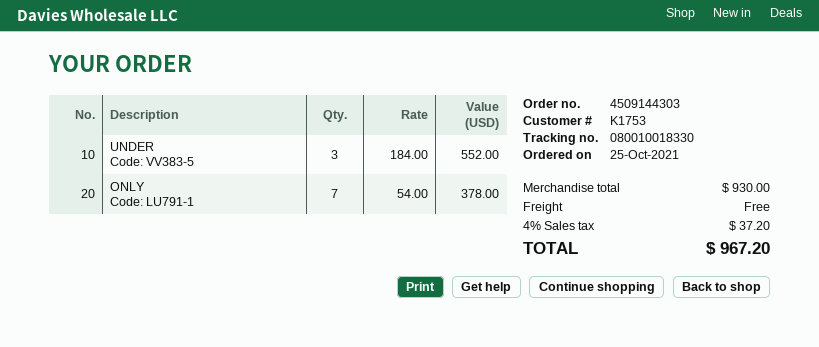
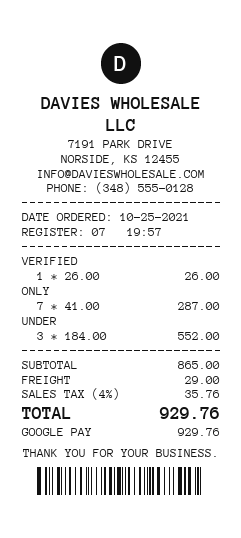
ONLY: 7 x 54.00 = 378.00 -> 7 x 41.00 = 287.00
VERIFIED: none -> 1 x 26.00 = 26.00
subtotal: 930.00 -> 865.00
shipping: 0.00 -> 29.00
tax: 4% = 37.20 -> 4% = 35.76
total: 967.20 -> 929.76

